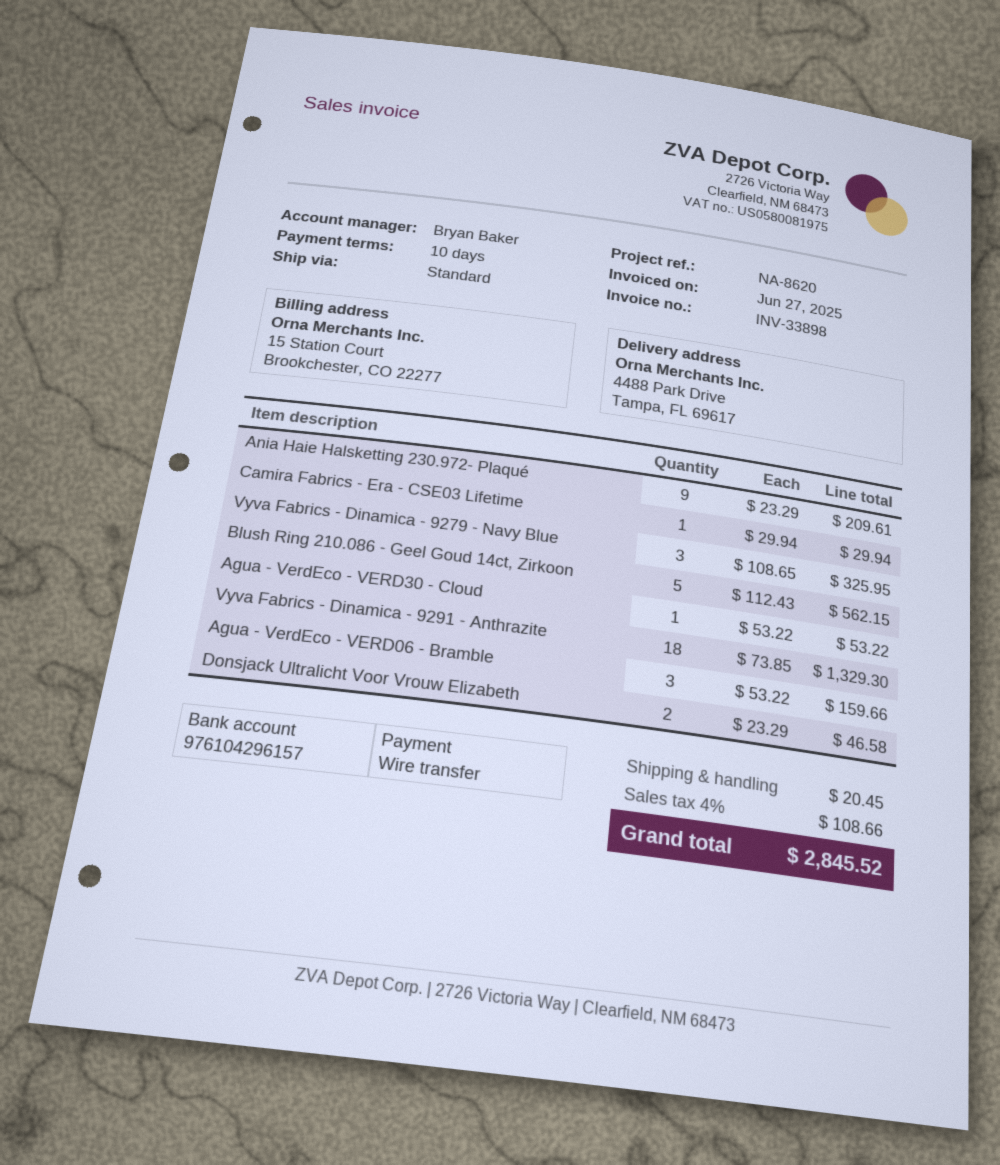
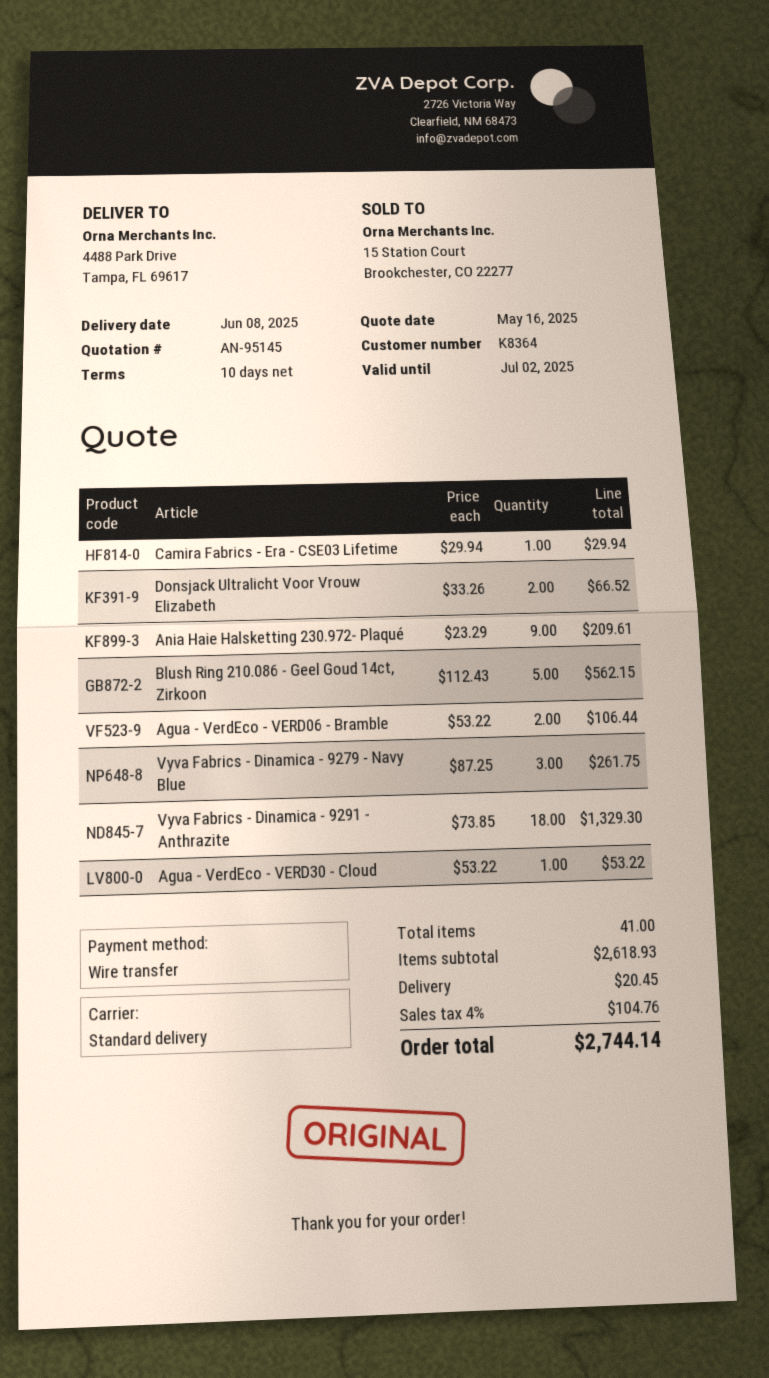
Vyva Fabrics - Dinamica - 9279 - Navy Blue: 3 x 108.65 = 325.95 -> 3 x 87.25 = 261.75
Agua - VerdEco - VERD06 - Bramble: 3 x 53.22 = 159.66 -> 2 x 53.22 = 106.44
Donsjack Ultralicht Voor Vrouw Elizabeth: 2 x 23.29 = 46.58 -> 2 x 33.26 = 66.52
tax: 4% = 108.66 -> 4% = 104.76
total: 2845.52 -> 2744.14

